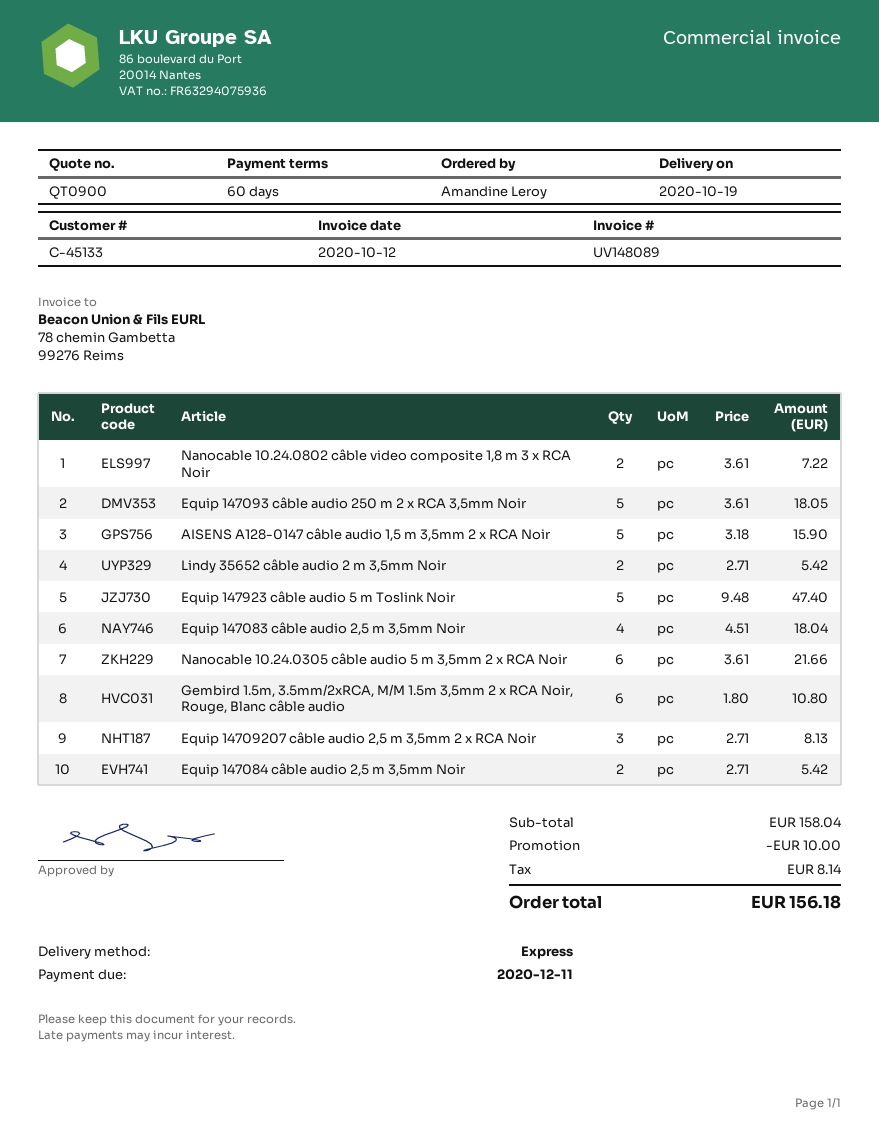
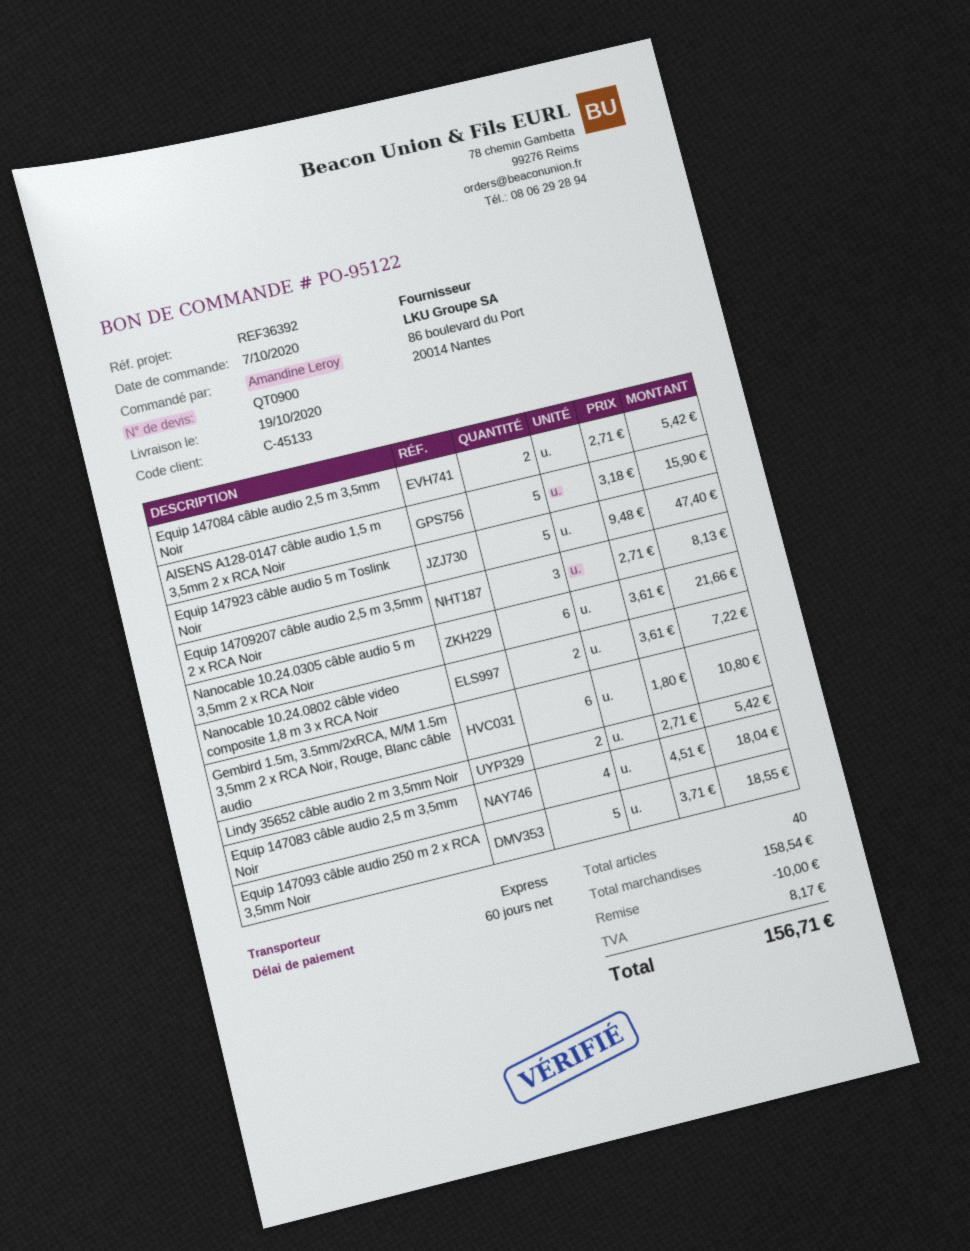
Equip 147093 câble audio 250 m 2 x RCA 3,5mm Noir: 5 x 3.61 = 18.05 -> 5 x 3.71 = 18.55
subtotal: 158.04 -> 158.54
tax: 8.14 -> 8.17
total: 156.18 -> 156.71

